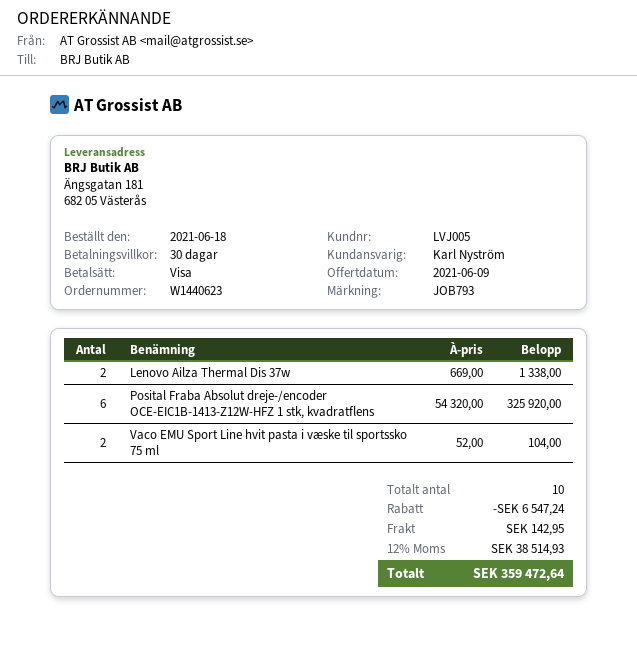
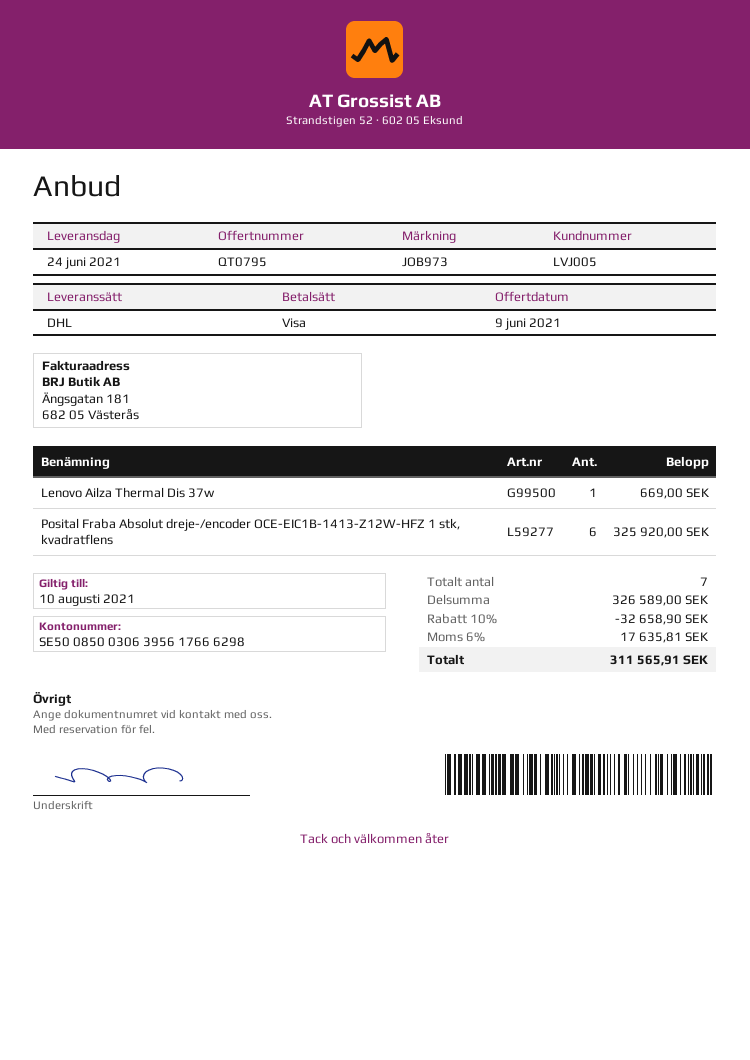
reference: JOB793 -> JOB973
Lenovo Ailza Thermal Dis 37w: 2 for 1338.00 -> 1 for 669.00
Vaco EMU Sport Line hvit pasta i væske til sportssko 75 ml: 2 for 104.00 -> none
total quantity: 10 -> 7
discount: 6547.24 -> 32658.90
shipping: 142.95 -> none
tax: 12% = 38514.93 -> 6% = 17635.81
total: 359472.64 -> 311565.91

